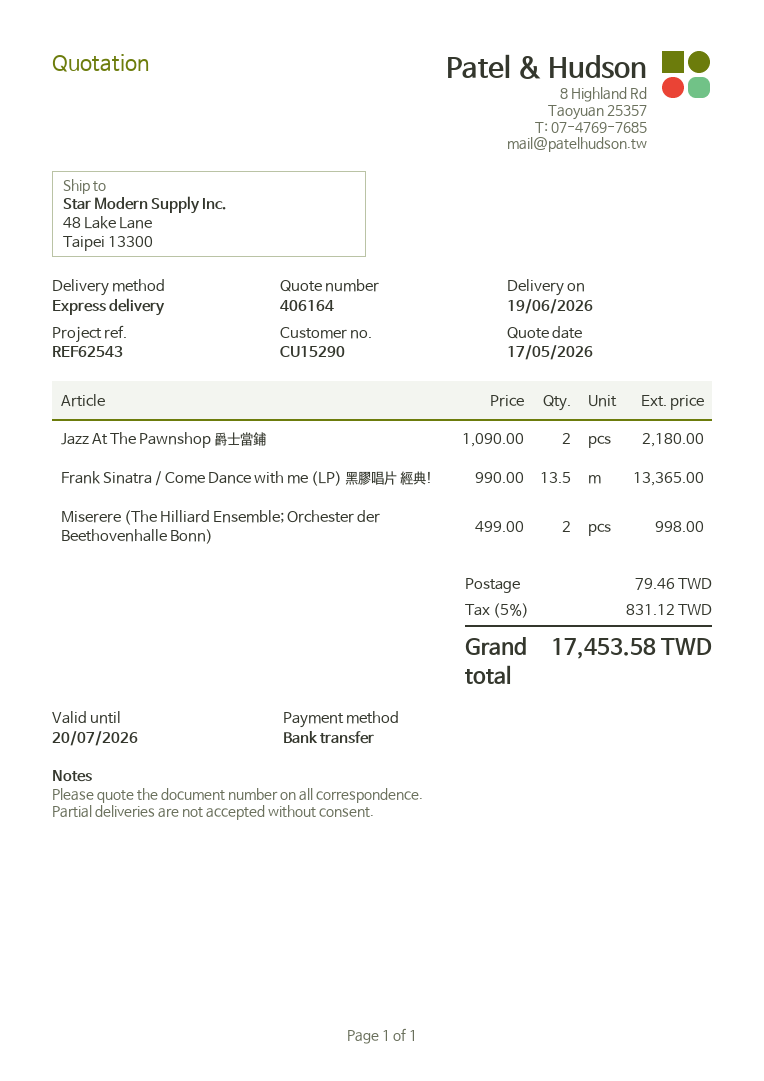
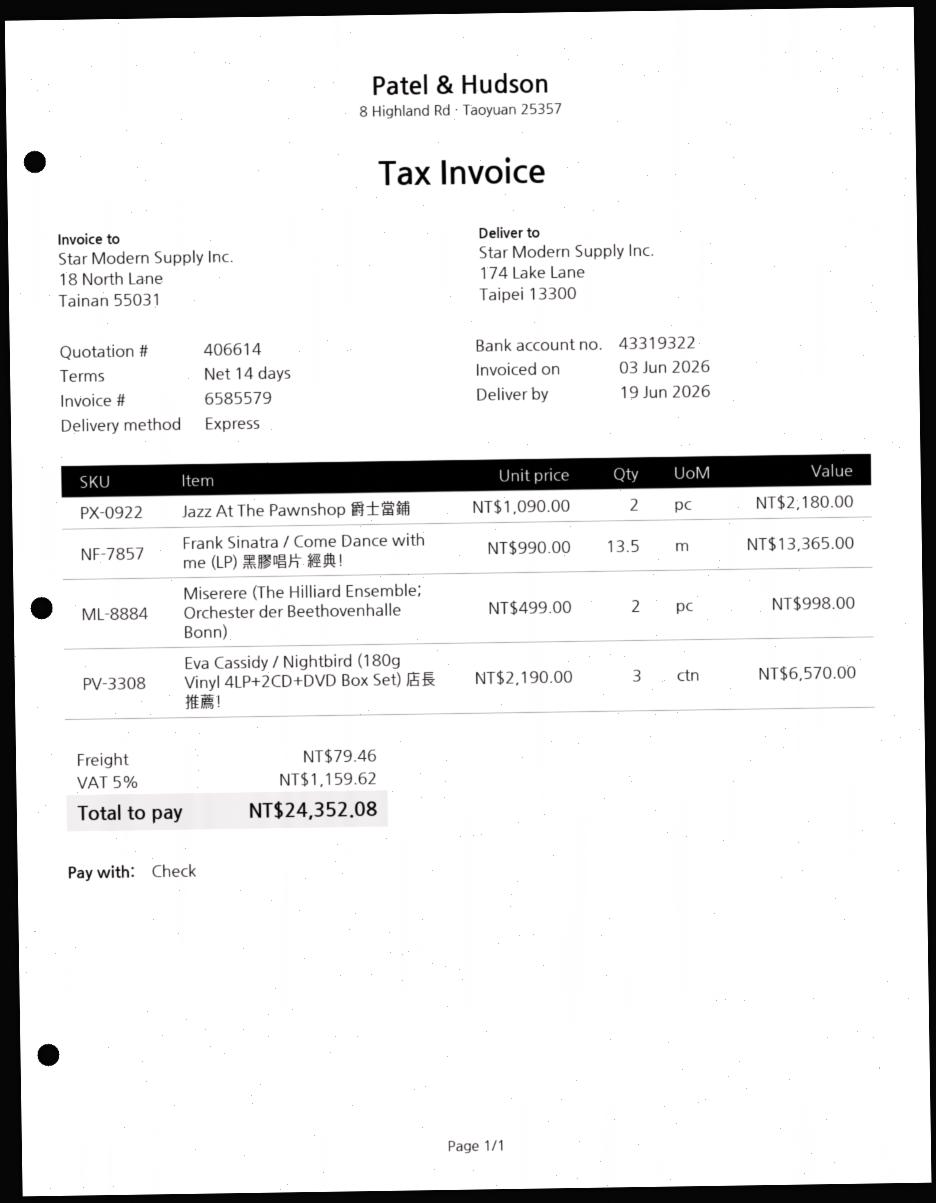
quote number: 406164 -> 406614
payment method: bank transfer -> cheque
ship to: 48 Lake Lane, Taipei 13300 -> 174 Lake Lane, Taipei 13300
Eva Cassidy / Nightbird (180g Vinyl 4LP+2CD+DVD Box Set) 店長推薦!: none -> 3 x 2190.00 = 6570.00
tax: 5% = 831.12 -> 5% = 1159.62
total: 17453.58 -> 24352.08

